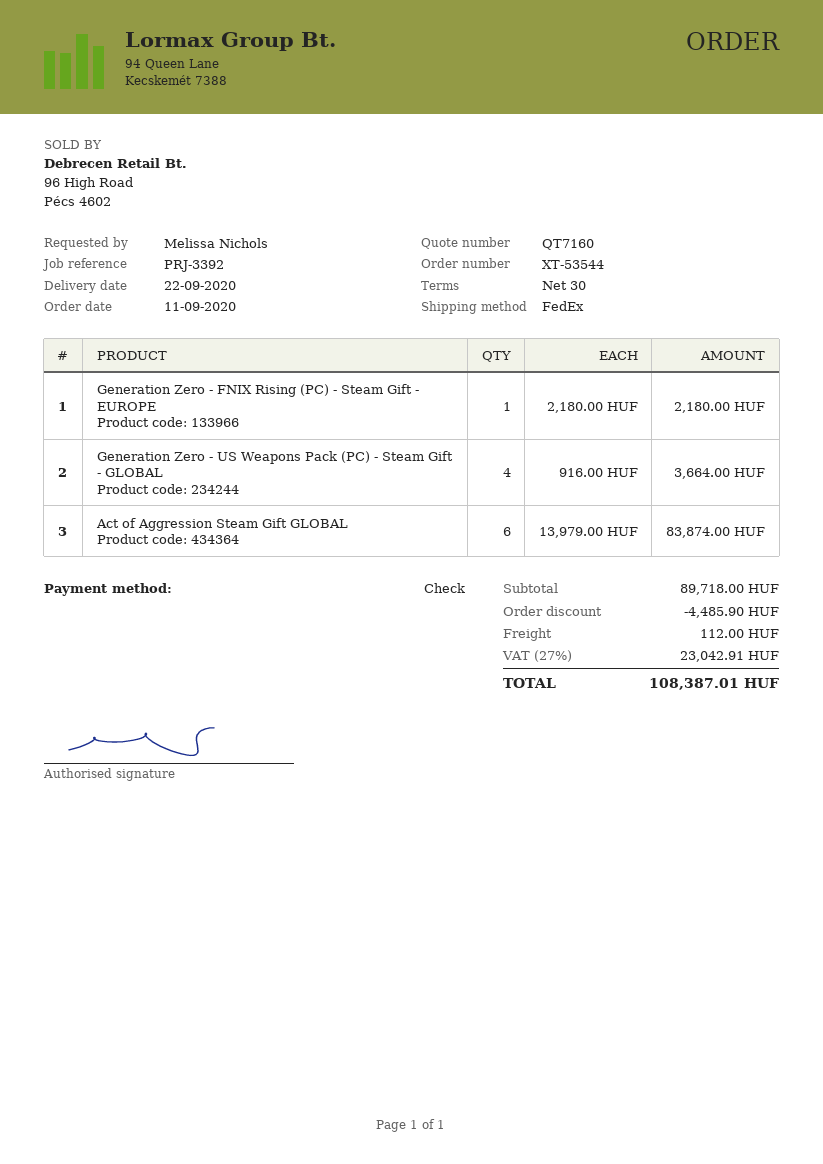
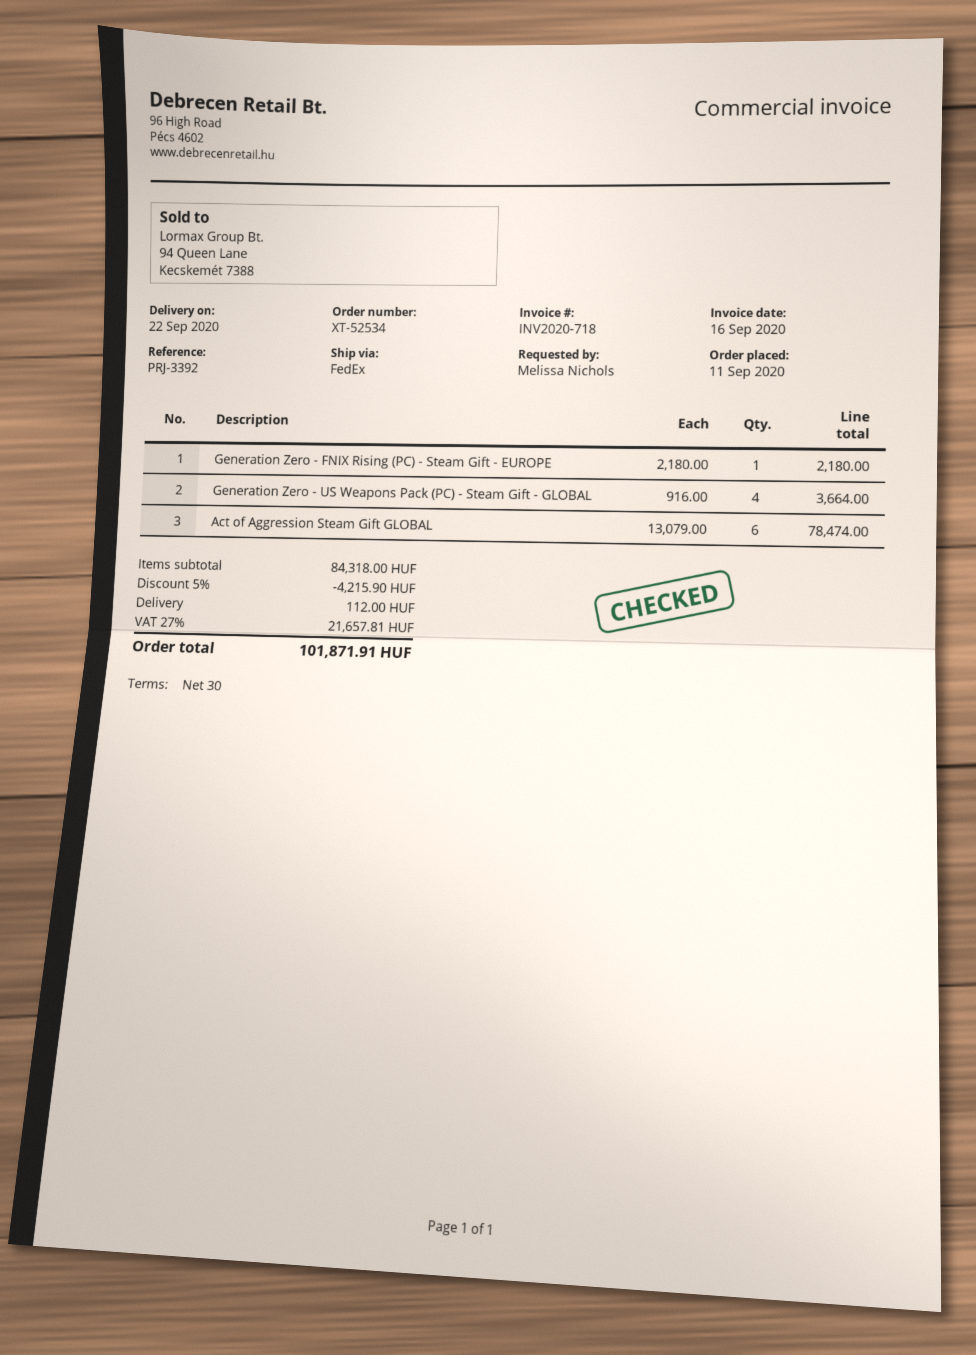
order number: XT-53544 -> XT-52534
Act of Aggression Steam Gift GLOBAL: 6 x 13979.00 = 83874.00 -> 6 x 13079.00 = 78474.00
subtotal: 89718.00 -> 84318.00
discount: 4485.90 -> 4215.90
tax: 27% = 23042.91 -> 27% = 21657.81
total: 108387.01 -> 101871.91

